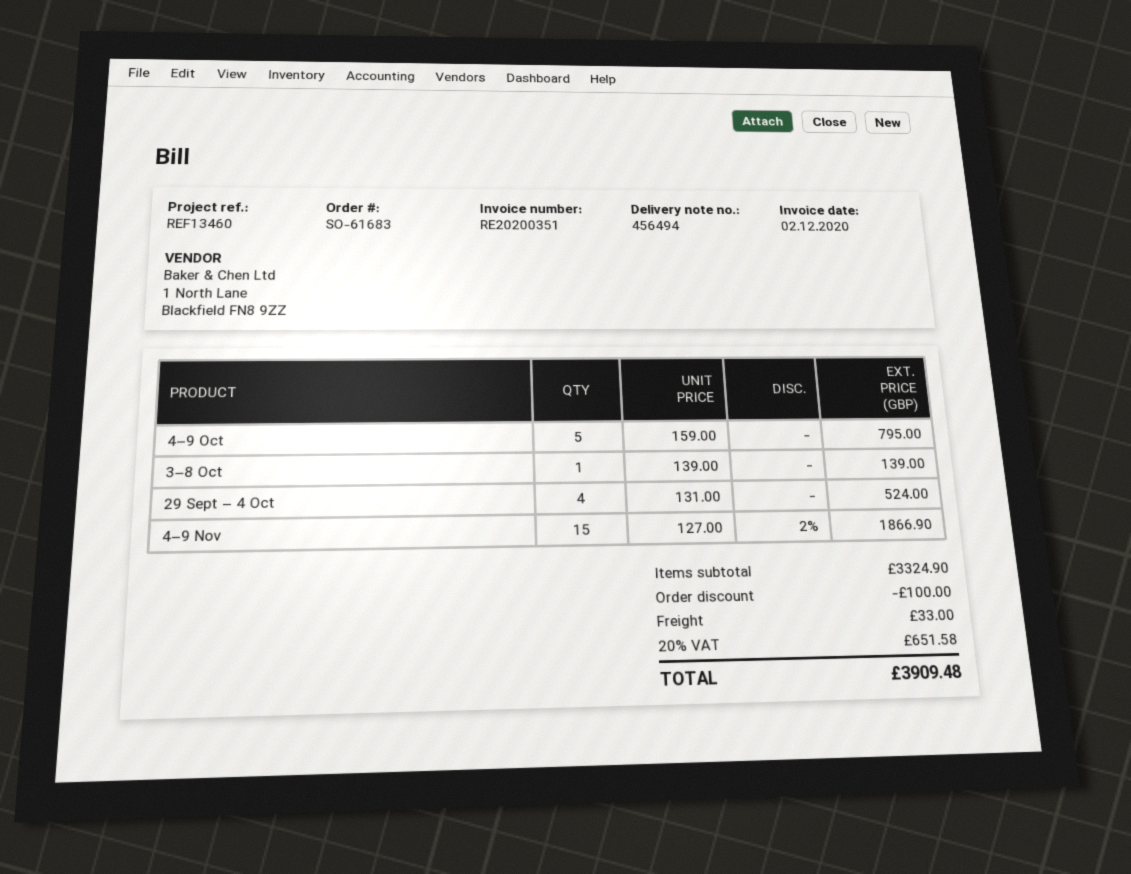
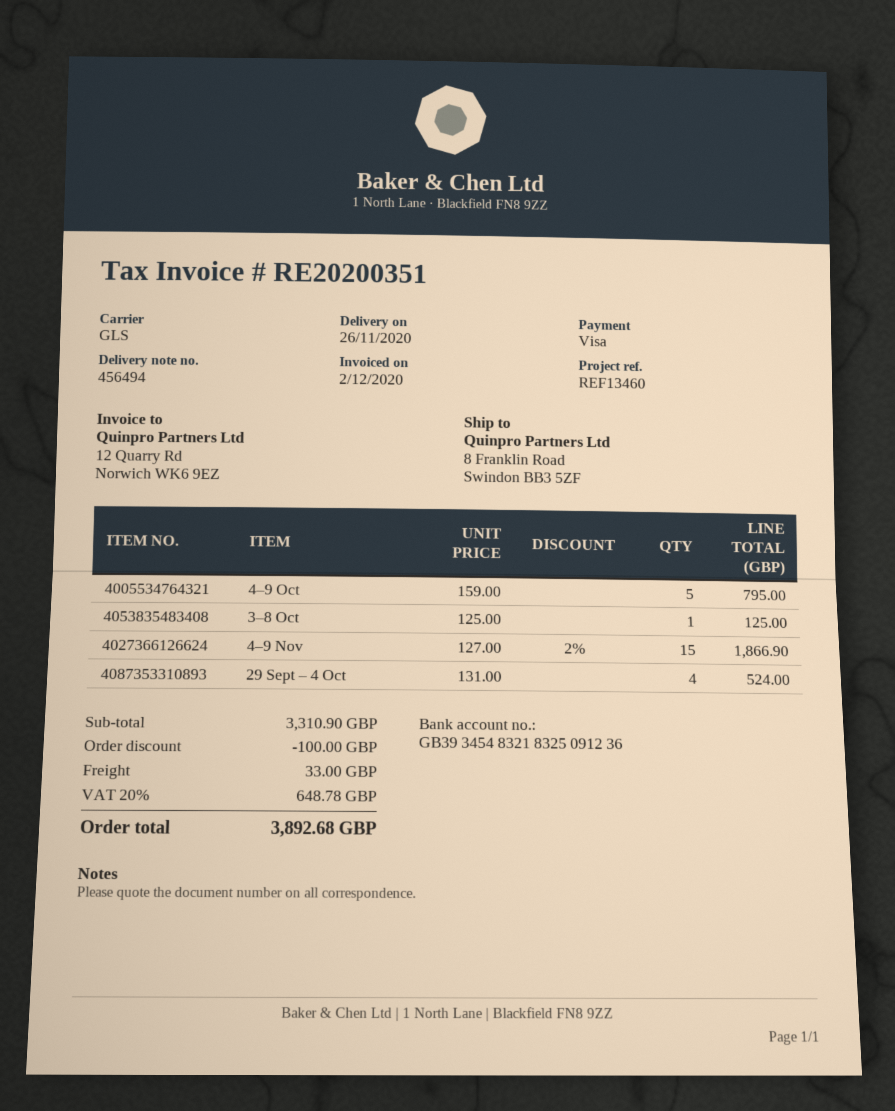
3–8 Oct: 1 x 139.00 = 139.00 -> 1 x 125.00 = 125.00
subtotal: 3324.90 -> 3310.90
tax: 20% = 651.58 -> 20% = 648.78
total: 3909.48 -> 3892.68

